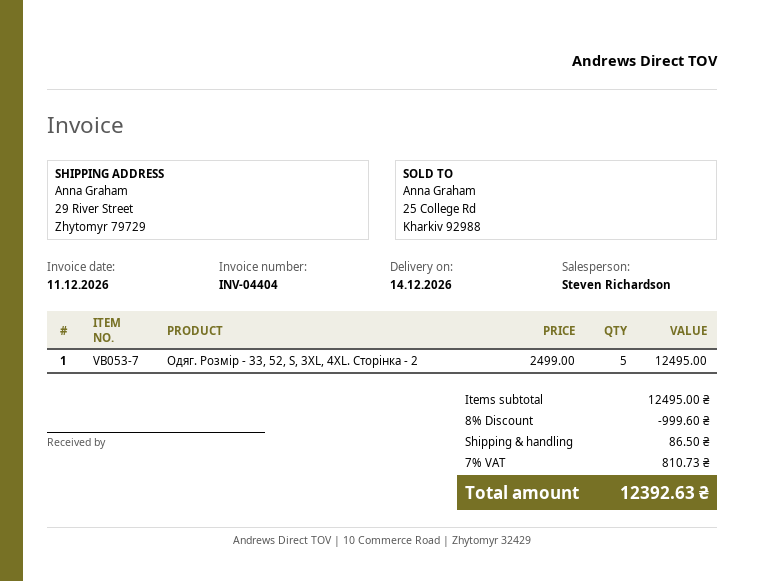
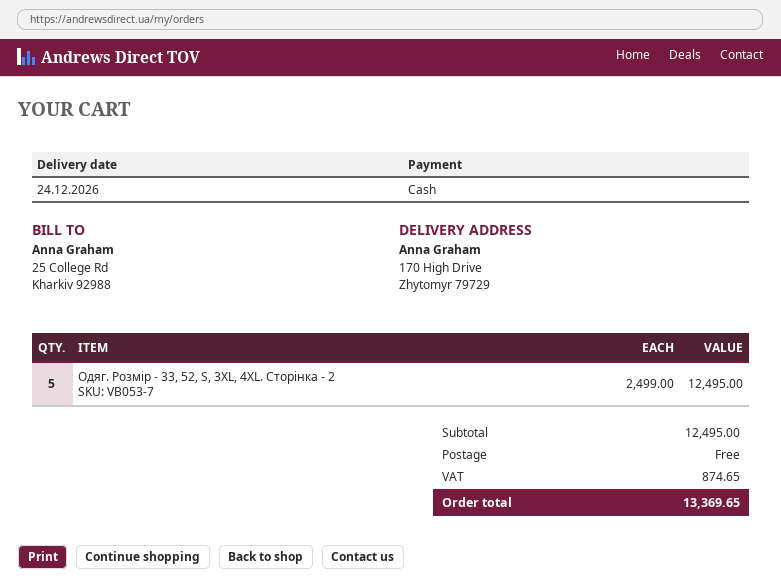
delivery date: 2026-12-14 -> 2026-12-24
ship to: 29 River Street, Zhytomyr 79729 -> 170 High Drive, Zhytomyr 79729
discount: 8% = 999.60 -> none
shipping: 86.50 -> 0.00
tax: 810.73 -> 874.65
total: 12392.63 -> 13369.65

